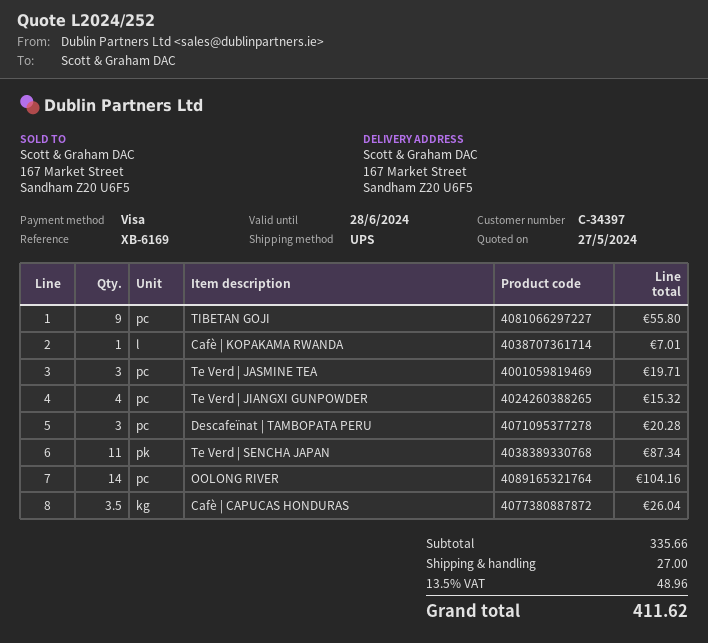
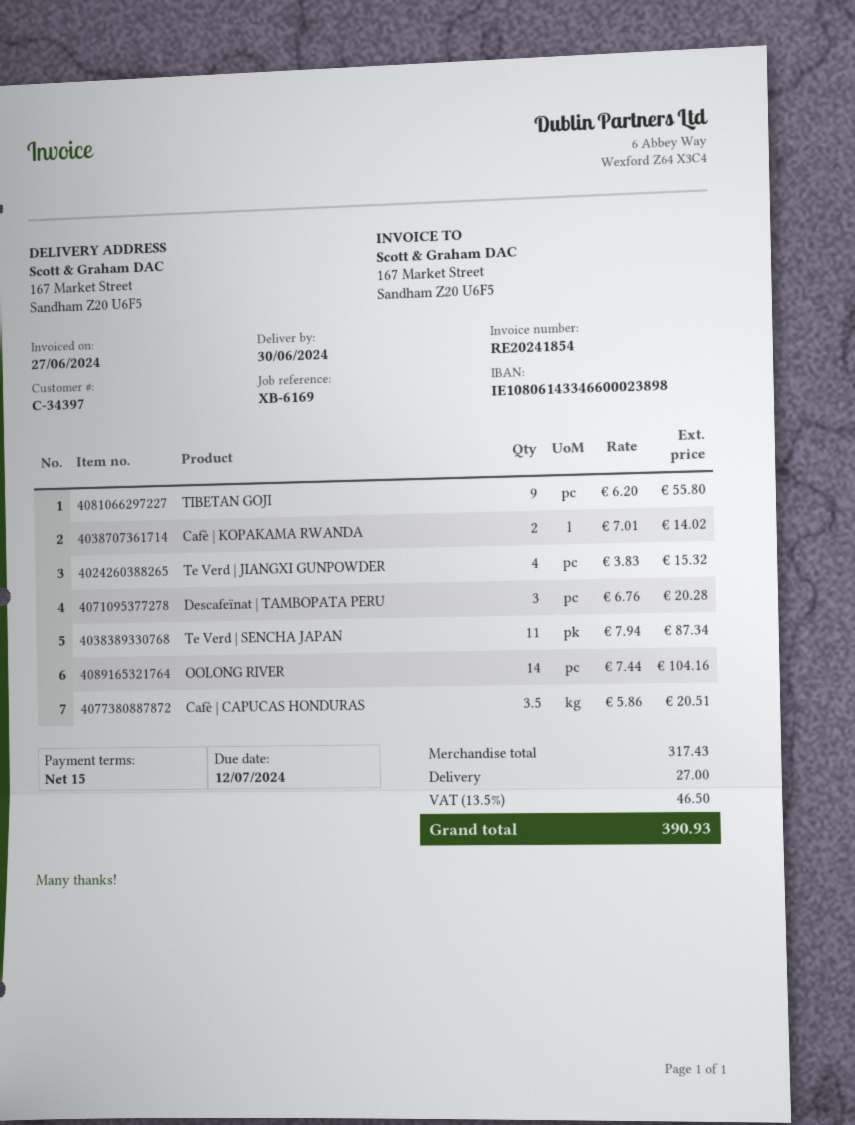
Cafè | KOPAKAMA RWANDA: 1 for 7.01 -> 2 for 14.02
Te Verd | JASMINE TEA: 3 for 19.71 -> none
Cafè | CAPUCAS HONDURAS: 3.5 for 26.04 -> 3.5 for 20.51
subtotal: 335.66 -> 317.43
tax: 13.5% = 48.96 -> 13.5% = 46.50
total: 411.62 -> 390.93

